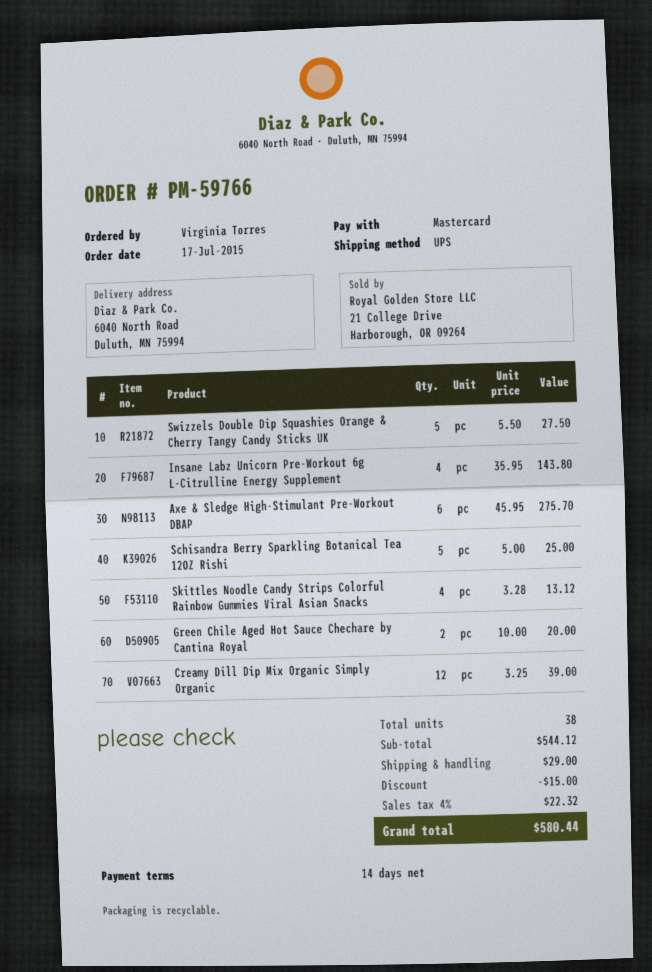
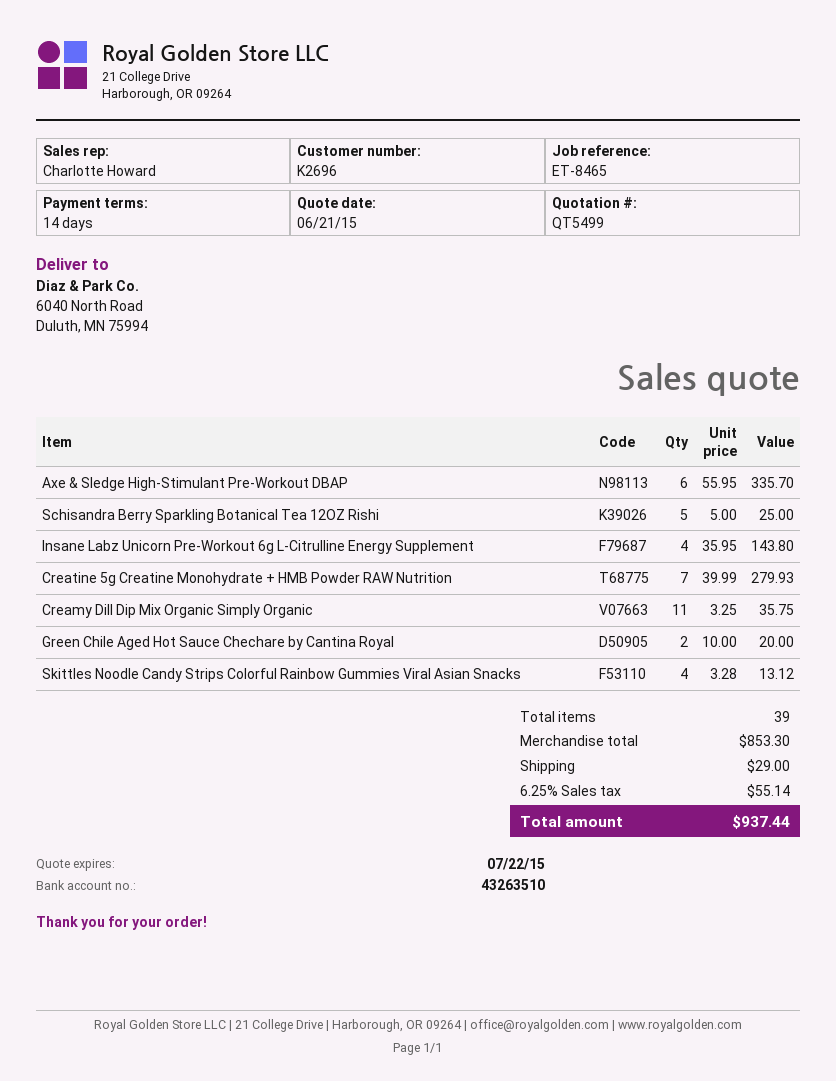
Swizzels Double Dip Squashies Orange & Cherry Tangy Candy Sticks UK: 5 x 5.50 = 27.50 -> none
Axe & Sledge High-Stimulant Pre-Workout DBAP: 6 x 45.95 = 275.70 -> 6 x 55.95 = 335.70
Creamy Dill Dip Mix Organic Simply Organic: 12 x 3.25 = 39.00 -> 11 x 3.25 = 35.75
Creatine 5g Creatine Monohydrate + HMB Powder RAW Nutrition: none -> 7 x 39.99 = 279.93
total quantity: 38 -> 39
subtotal: 544.12 -> 853.30
discount: 15.00 -> none
tax: 4% = 22.32 -> 6.25% = 55.14
total: 580.44 -> 937.44

